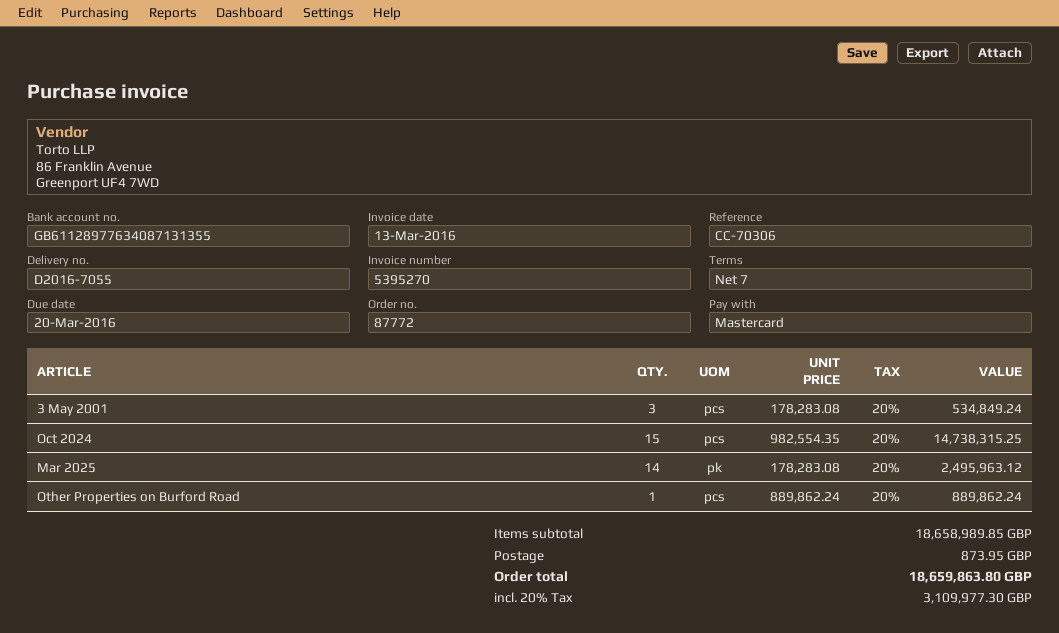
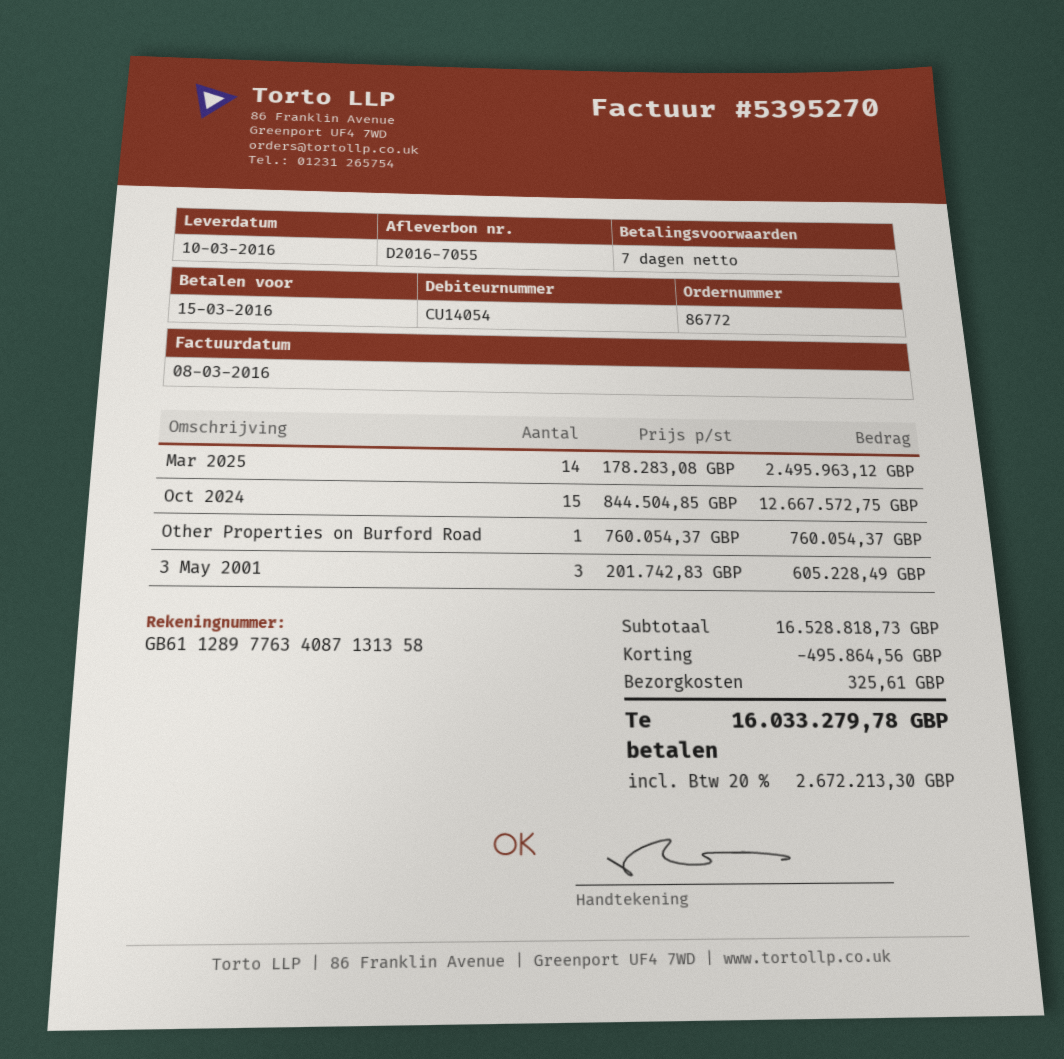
order number: 87772 -> 86772
invoice date: 2016-03-13 -> 2016-03-08
due date: 2016-03-20 -> 2016-03-15
bank account: GB61128977634087131355 -> GB61128977634087131358
3 May 2001: 3 x 178283.08 = 534849.24 -> 3 x 201742.83 = 605228.49
Oct 2024: 15 x 982554.35 = 14738315.25 -> 15 x 844504.85 = 12667572.75
Other Properties on Burford Road: 1 x 889862.24 = 889862.24 -> 1 x 760054.37 = 760054.37
subtotal: 18658989.85 -> 16528818.73
discount: none -> 495864.56
shipping: 873.95 -> 325.61
tax: 20% = 3109977.30 -> 20% = 2672213.30
total: 18659863.80 -> 16033279.78

